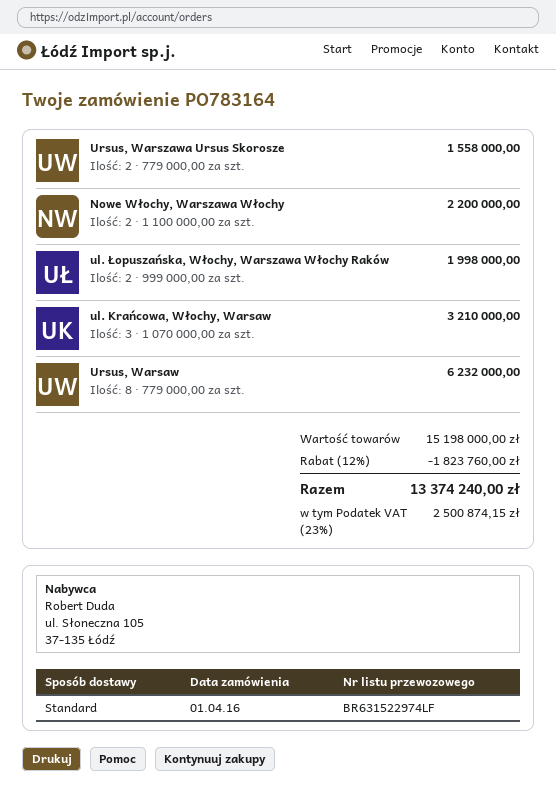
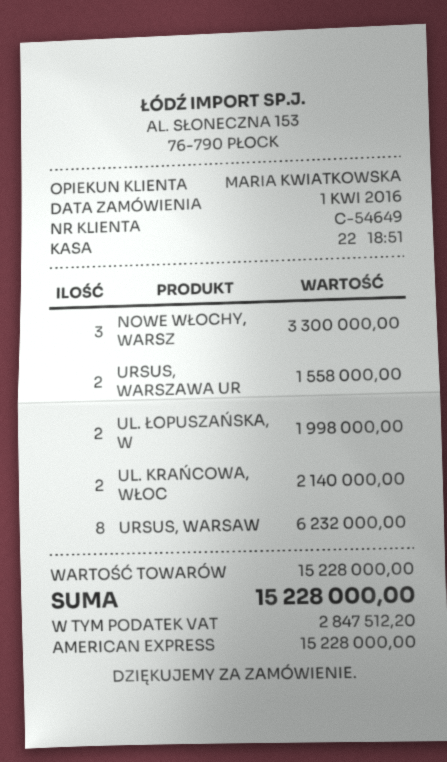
Nowe Włochy, Warszawa Włochy: 2 for 2200000.00 -> 3 for 3300000.00
ul. Krańcowa, Włochy, Warsaw: 3 for 3210000.00 -> 2 for 2140000.00
subtotal: 15198000.00 -> 15228000.00
discount: 12% = 1823760.00 -> none
tax: 2500874.15 -> 2847512.20
total: 13374240.00 -> 15228000.00

